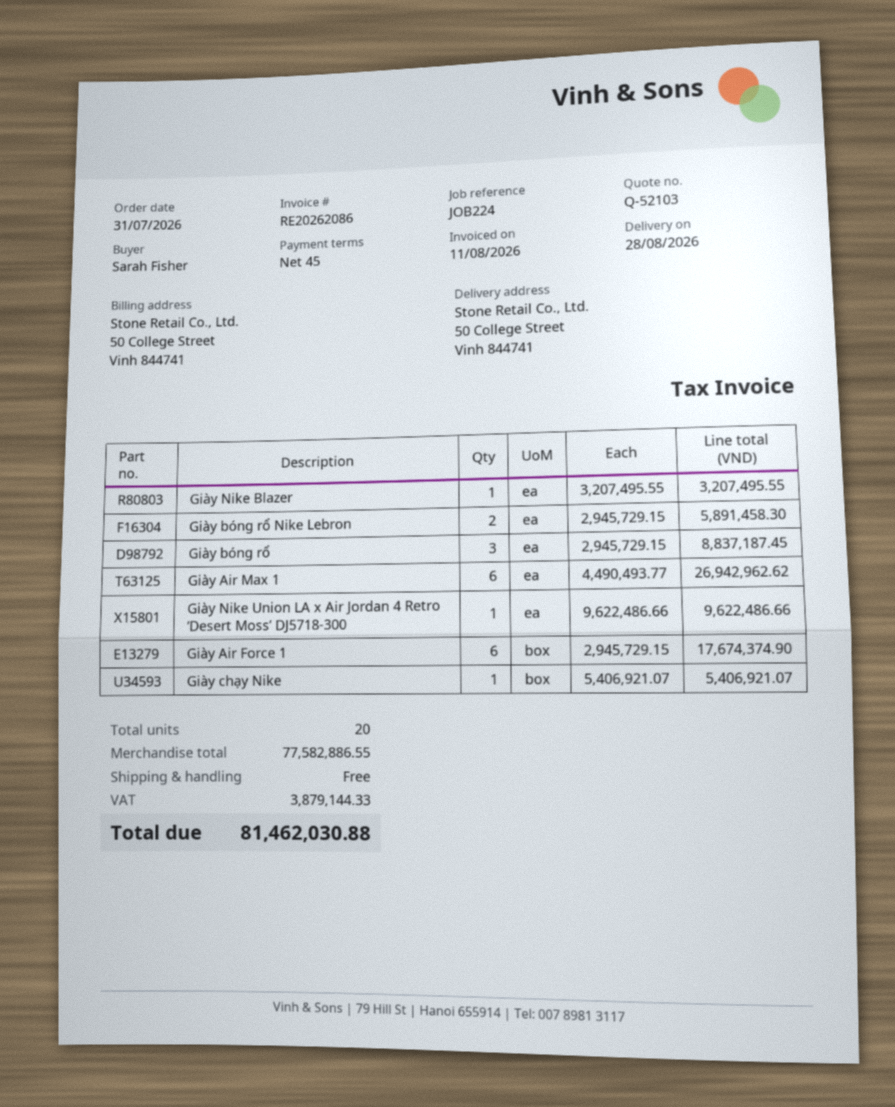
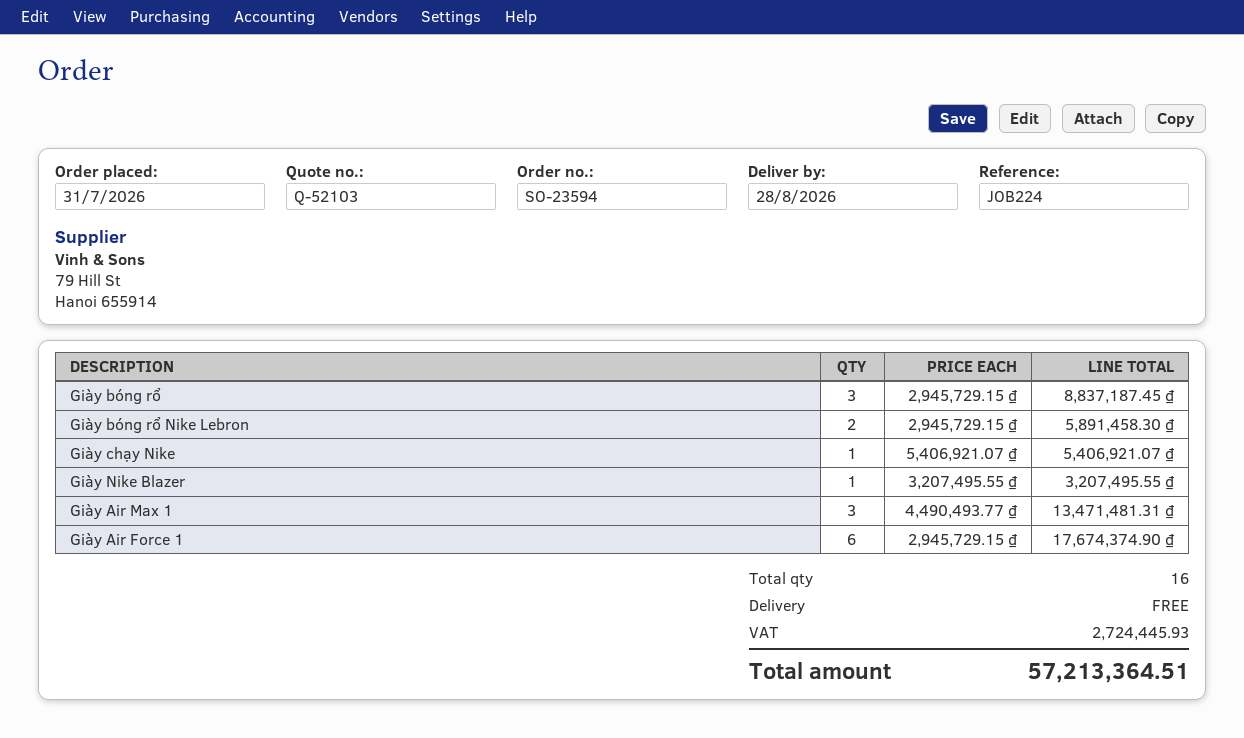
Giày Air Max 1: 6 x 4490493.77 = 26942962.62 -> 3 x 4490493.77 = 13471481.31
Giày Nike Union LA x Air Jordan 4 Retro ‘Desert Moss’ DJ5718-300: 1 x 9622486.66 = 9622486.66 -> none
total quantity: 20 -> 16
tax: 3879144.33 -> 2724445.93
total: 81462030.88 -> 57213364.51

